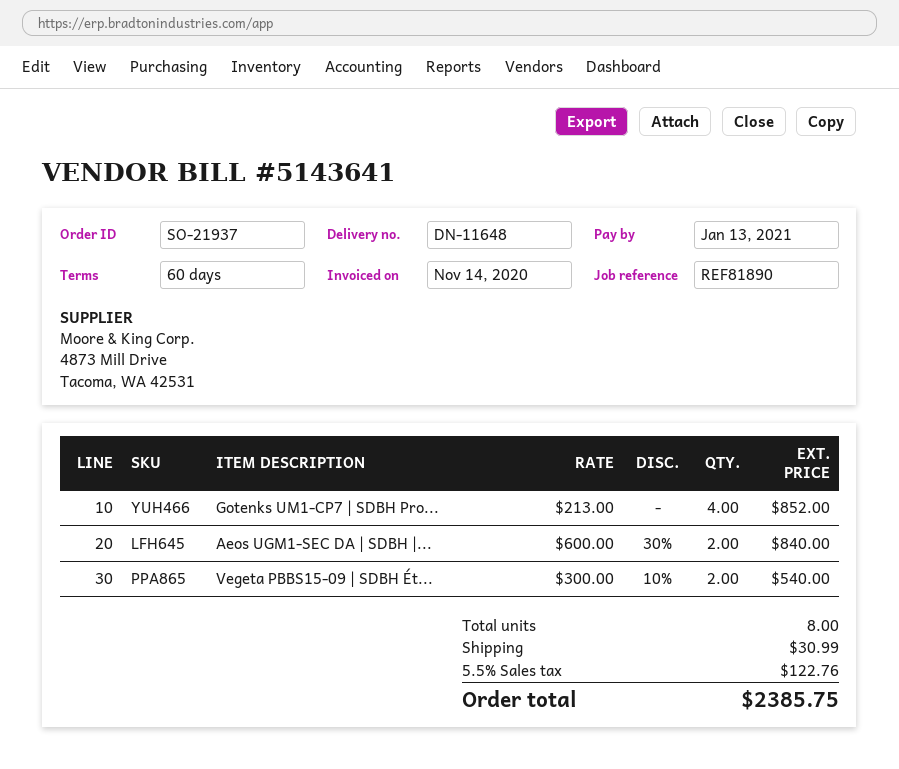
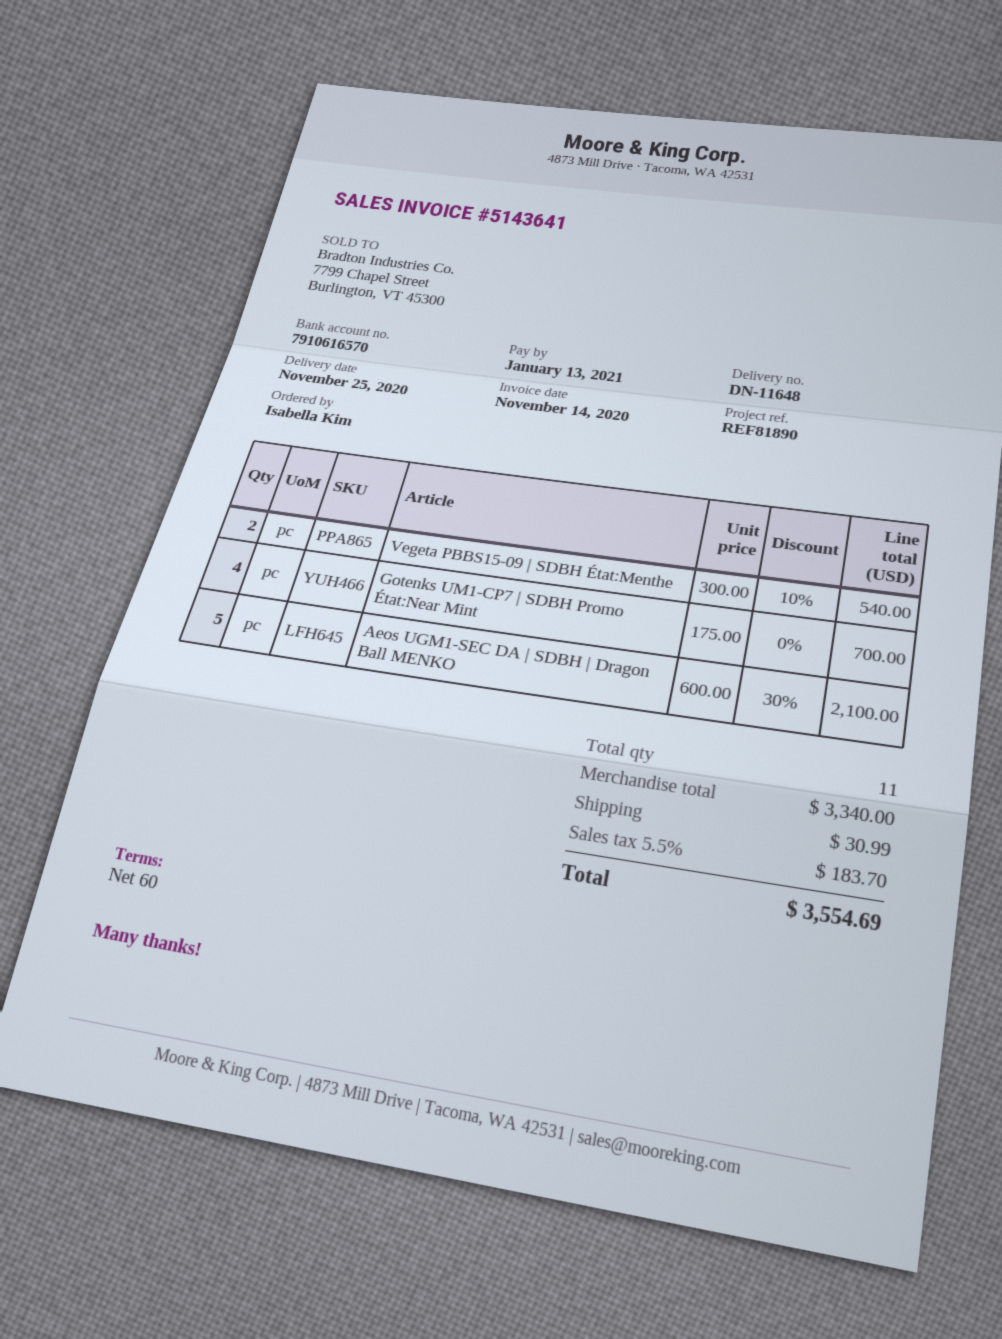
Gotenks UM1-CP7 | SDBH Pro...: 4 x 213.00 = 852.00 -> 4 x 175.00 = 700.00
Aeos UGM1-SEC DA | SDBH |...: 2 x 600.00 - 30% = 840.00 -> 5 x 600.00 - 30% = 2100.00
total quantity: 8 -> 11
tax: 5.5% = 122.76 -> 5.5% = 183.70
total: 2385.75 -> 3554.69

